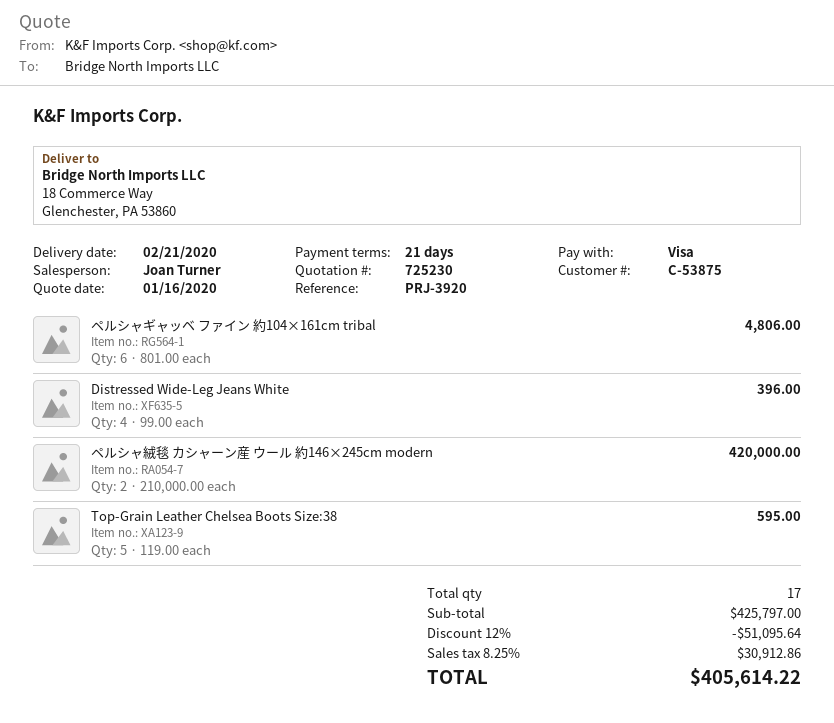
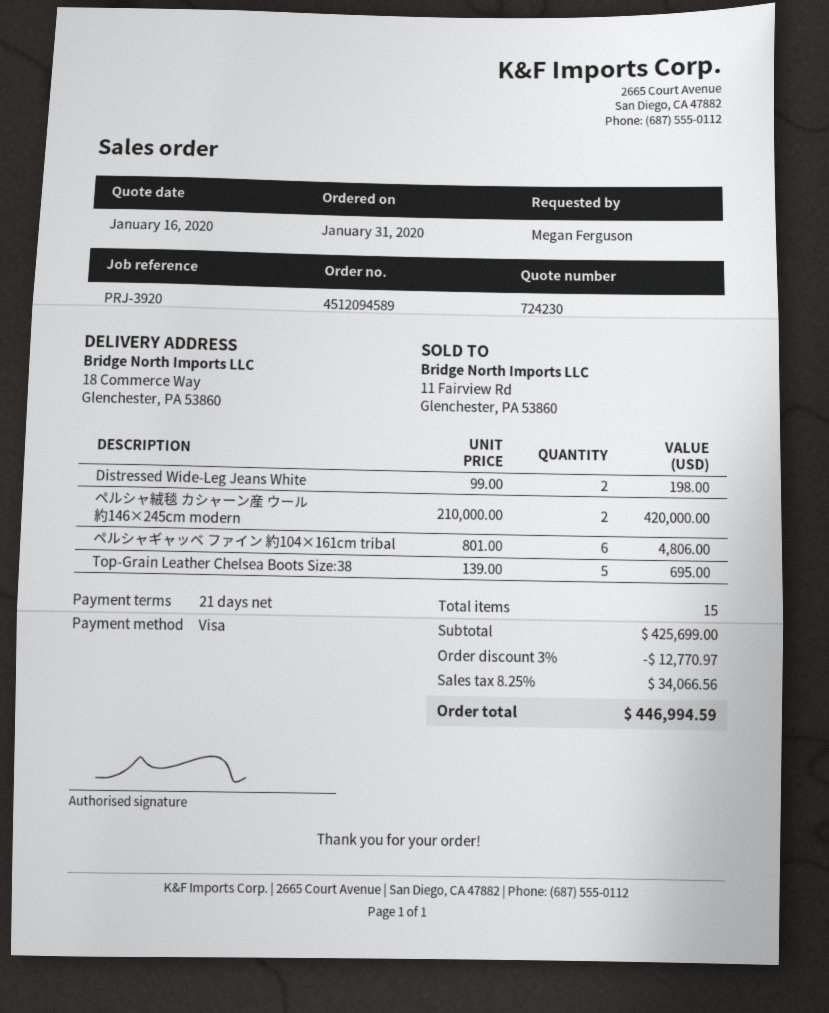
quote number: 725230 -> 724230
Distressed Wide-Leg Jeans White: 4 x 99.00 = 396.00 -> 2 x 99.00 = 198.00
Top-Grain Leather Chelsea Boots Size:38: 5 x 119.00 = 595.00 -> 5 x 139.00 = 695.00
total quantity: 17 -> 15
subtotal: 425797.00 -> 425699.00
discount: 12% = 51095.64 -> 3% = 12770.97
tax: 8.25% = 30912.86 -> 8.25% = 34066.56
total: 405614.22 -> 446994.59

